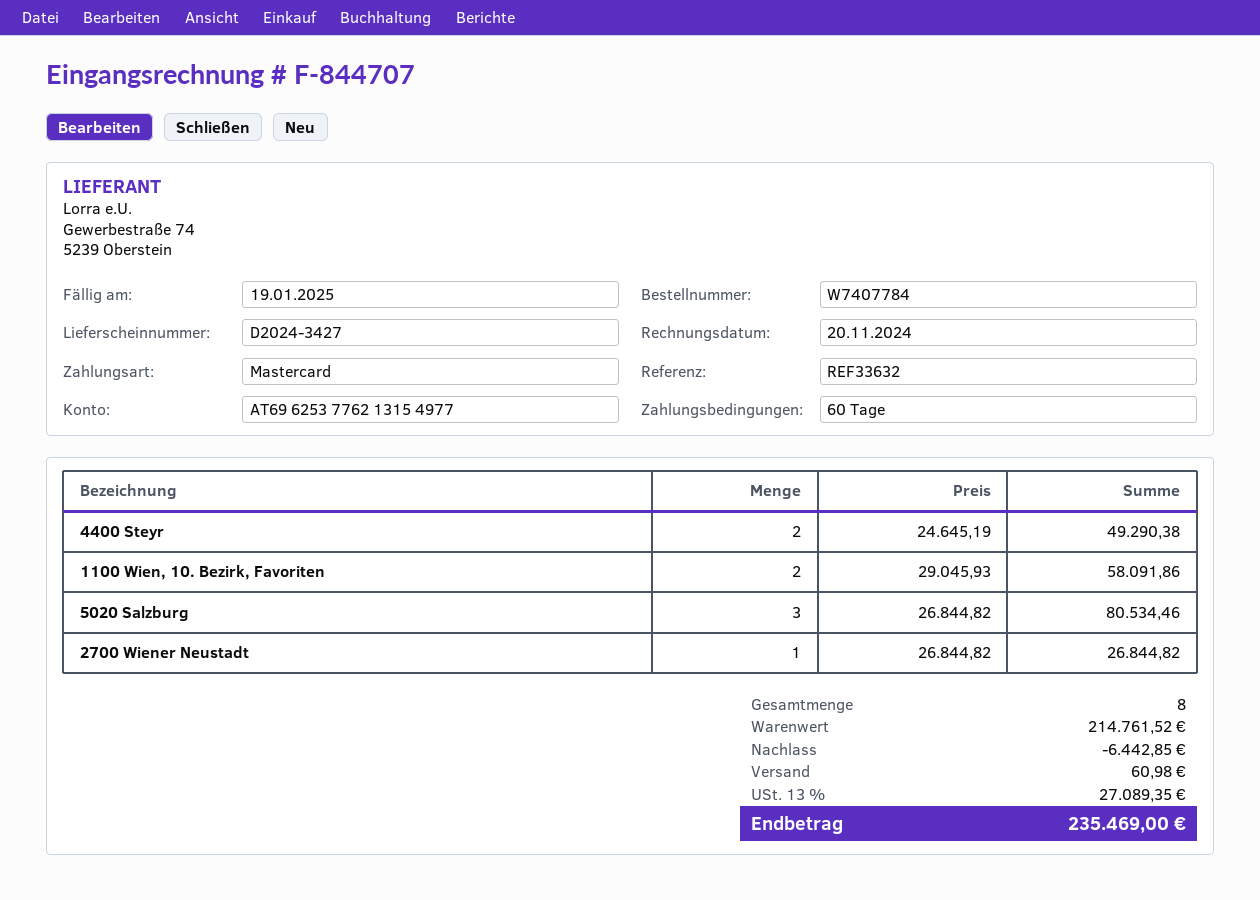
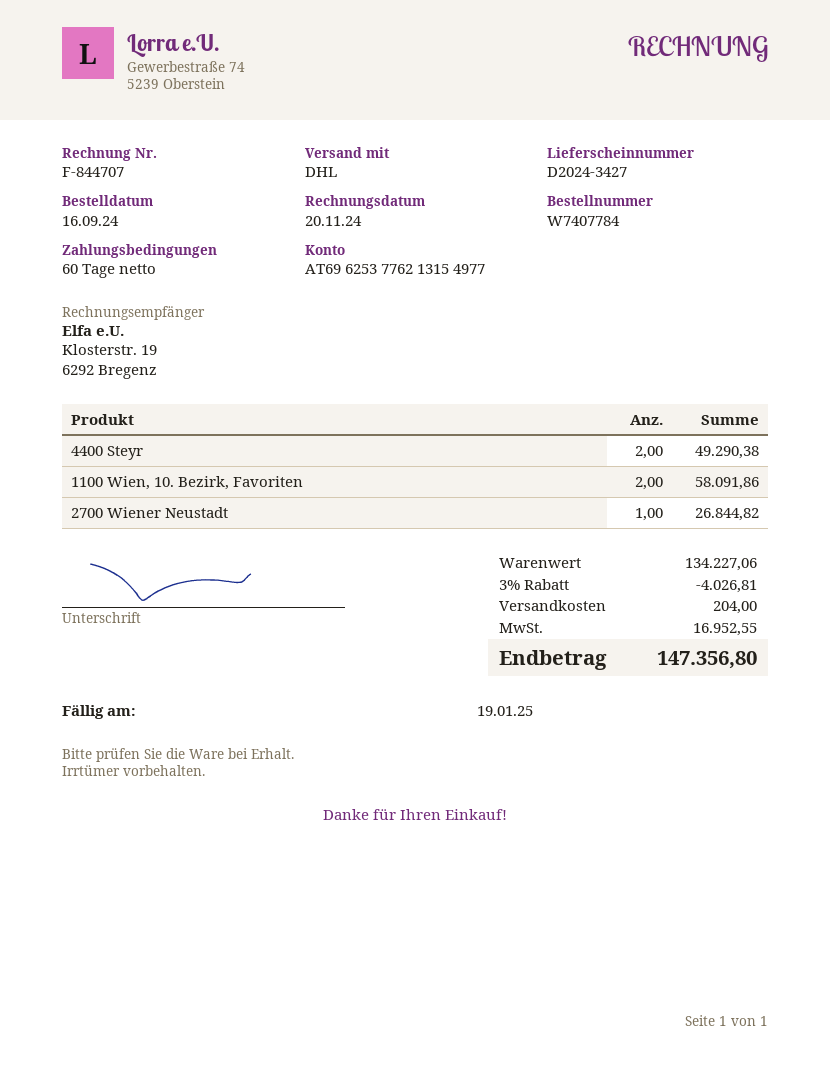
5020 Salzburg: 3 for 80534.46 -> none
subtotal: 214761.52 -> 134227.06
discount: 6442.85 -> 4026.81
shipping: 60.98 -> 204.00
tax: 27089.35 -> 16952.55
total: 235469.00 -> 147356.80

